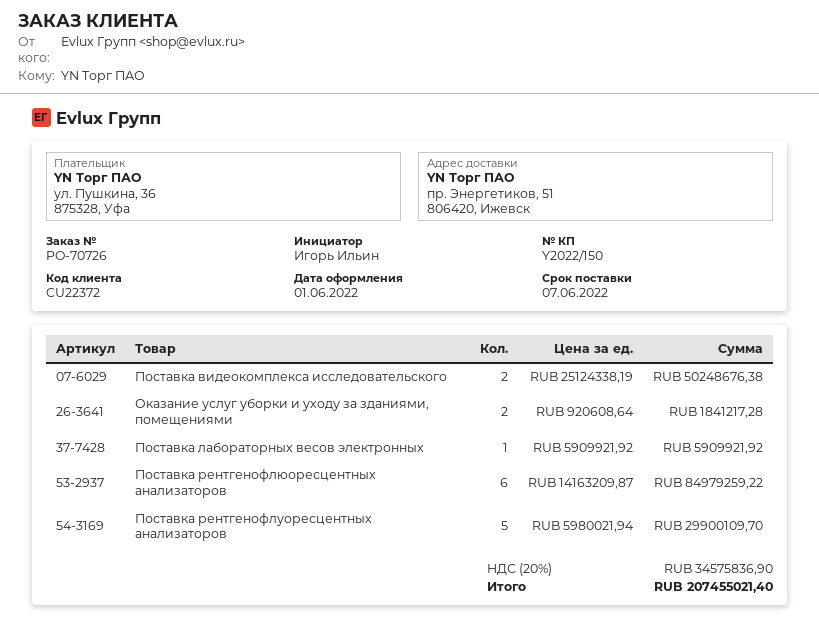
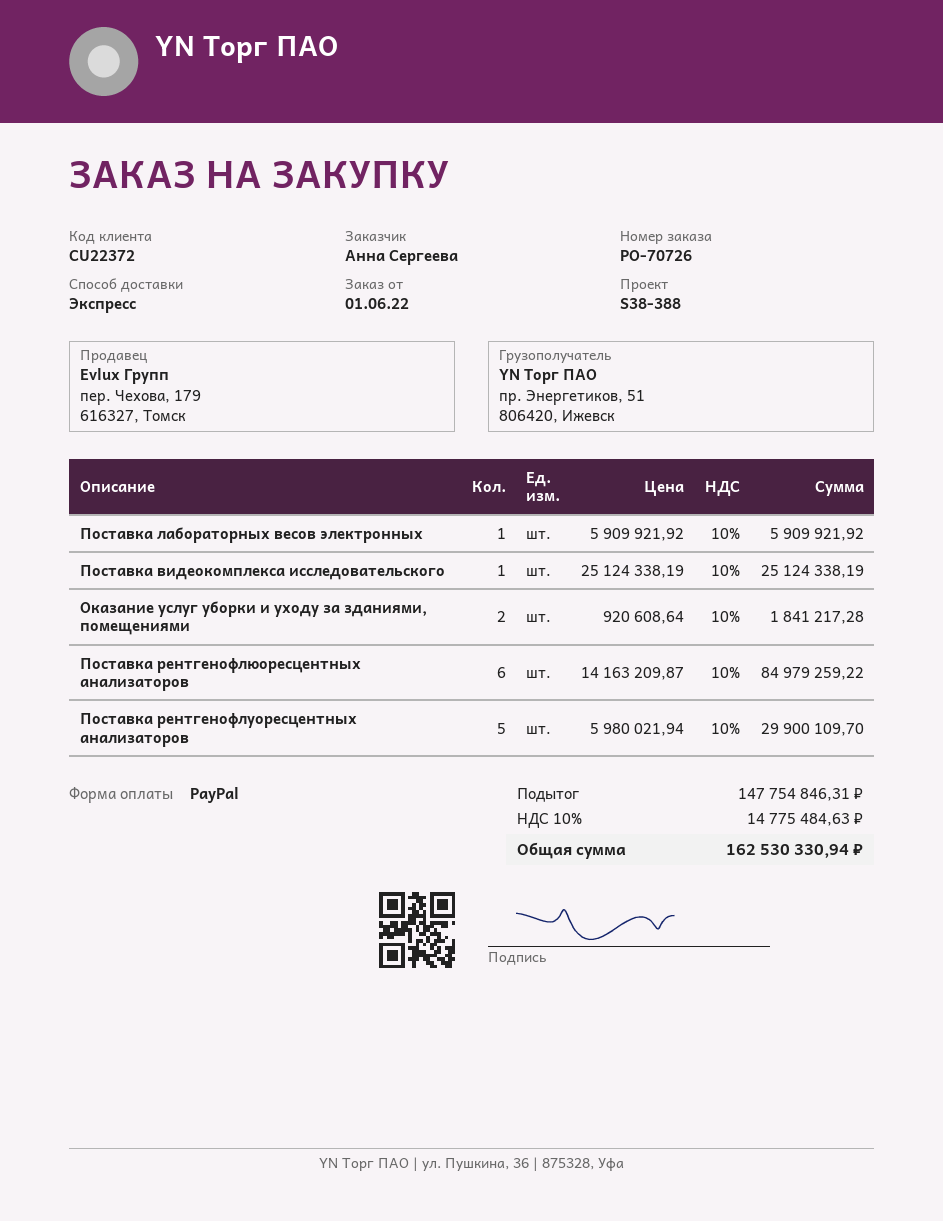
ordered by: Игорь Ильин -> Анна Сергеева
Поставка видеокомплекса исследовательского: 2 x 25124338.19 = 50248676.38 -> 1 x 25124338.19 = 25124338.19
tax: 20% = 34575836.90 -> 10% = 14775484.63
total: 207455021.40 -> 162530330.94

